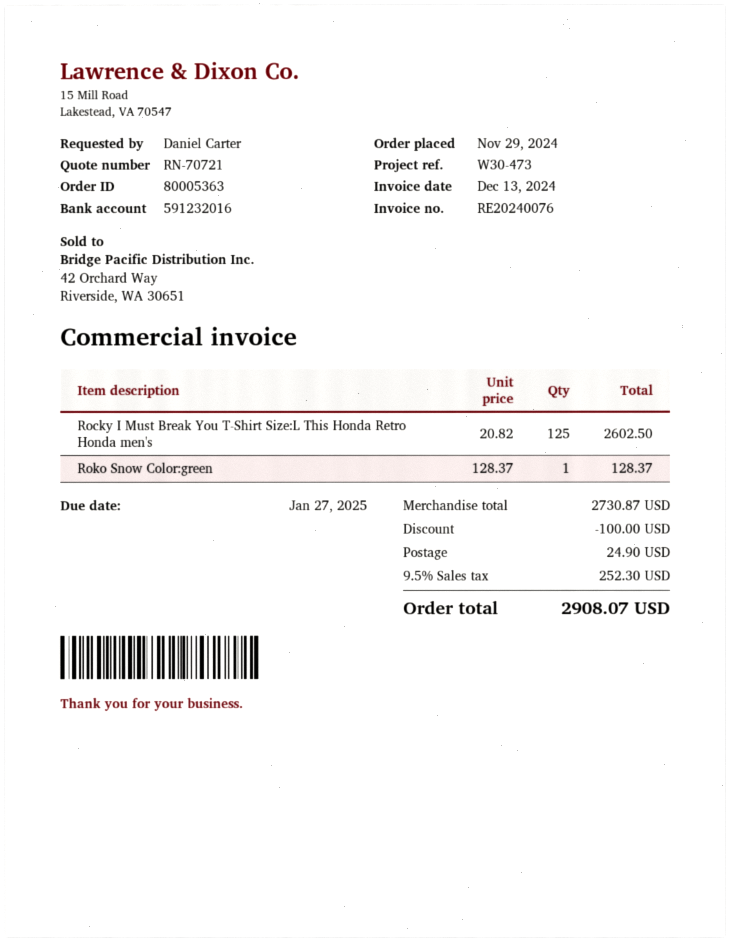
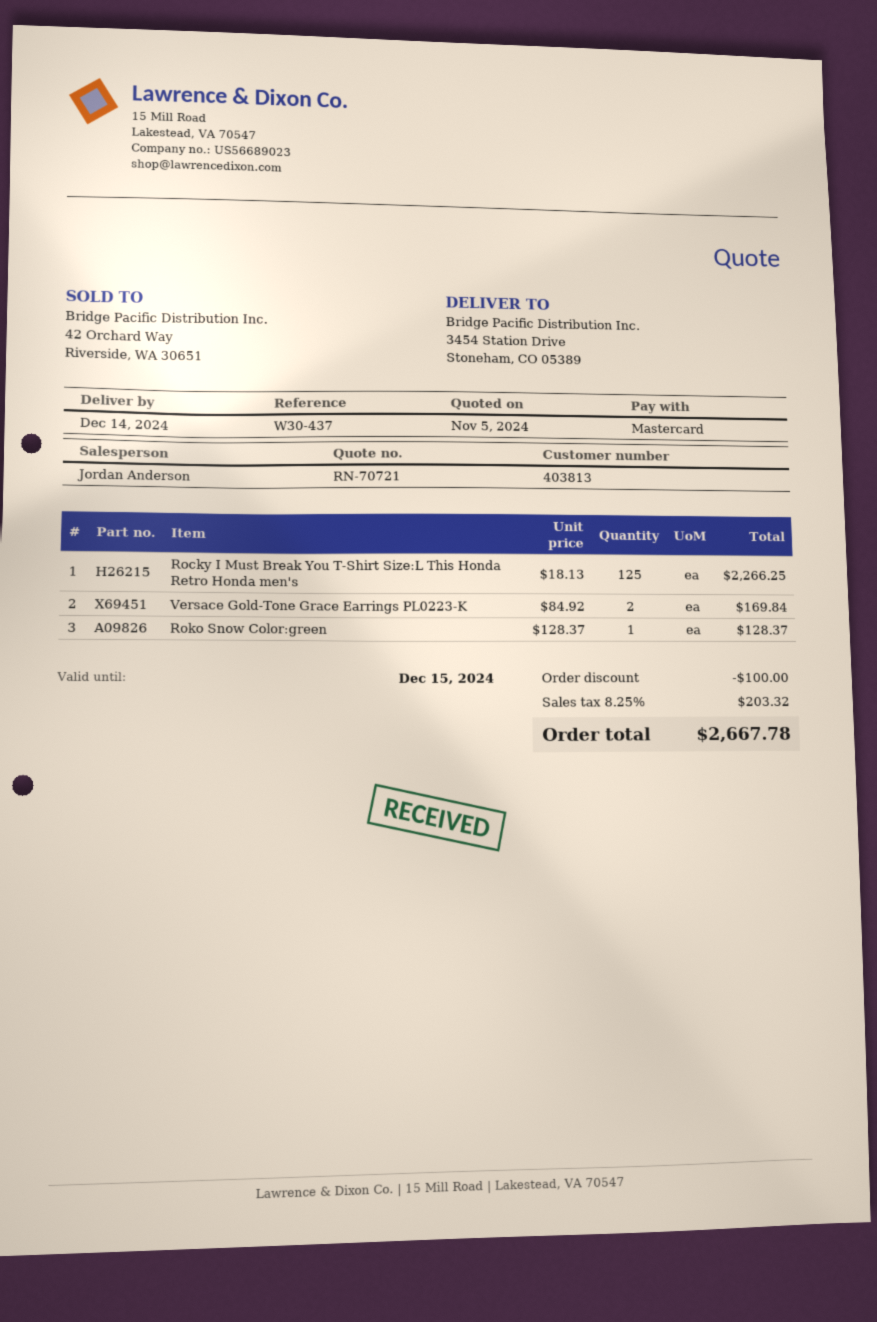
reference: W30-473 -> W30-437
Rocky I Must Break You T-Shirt Size:L This Honda Retro Honda men's: 125 x 20.82 = 2602.50 -> 125 x 18.13 = 2266.25
Versace Gold-Tone Grace Earrings PL0223-K: none -> 2 x 84.92 = 169.84
shipping: 24.90 -> none
tax: 9.5% = 252.30 -> 8.25% = 203.32
total: 2908.07 -> 2667.78

